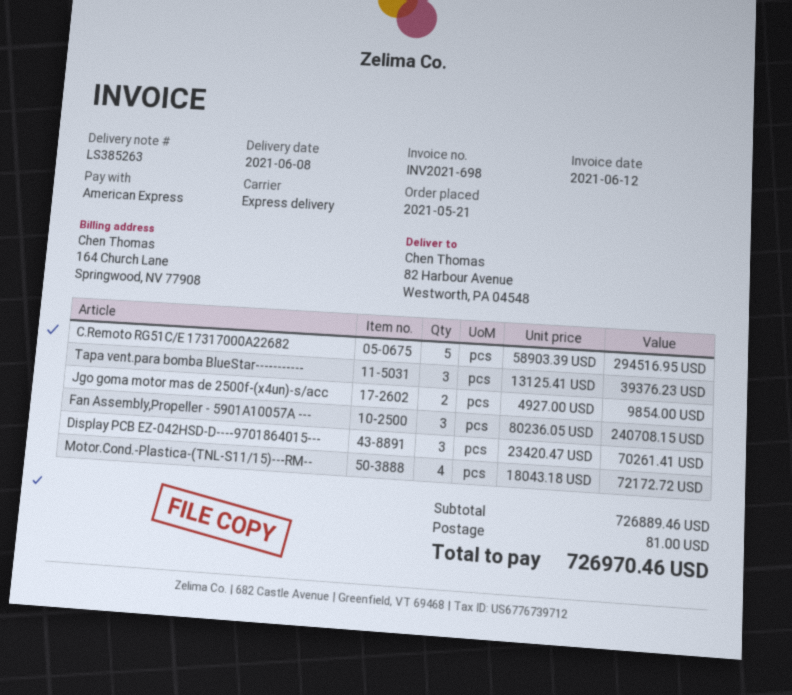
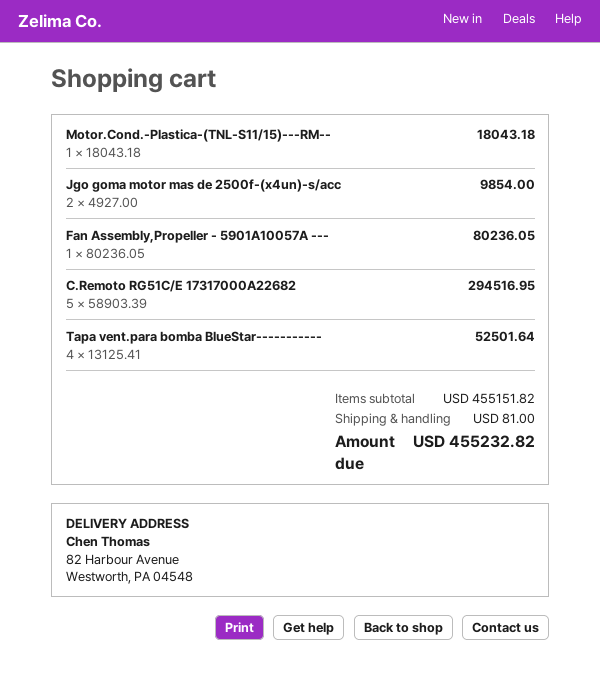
Tapa vent.para bomba BlueStar-----------: 3 x 13125.41 = 39376.23 -> 4 x 13125.41 = 52501.64
Fan Assembly,Propeller - 5901A10057A ---: 3 x 80236.05 = 240708.15 -> 1 x 80236.05 = 80236.05
Display PCB EZ-042HSD-D----9701864015---: 3 x 23420.47 = 70261.41 -> none
Motor.Cond.-Plastica-(TNL-S11/15)---RM--: 4 x 18043.18 = 72172.72 -> 1 x 18043.18 = 18043.18
subtotal: 726889.46 -> 455151.82
total: 726970.46 -> 455232.82

